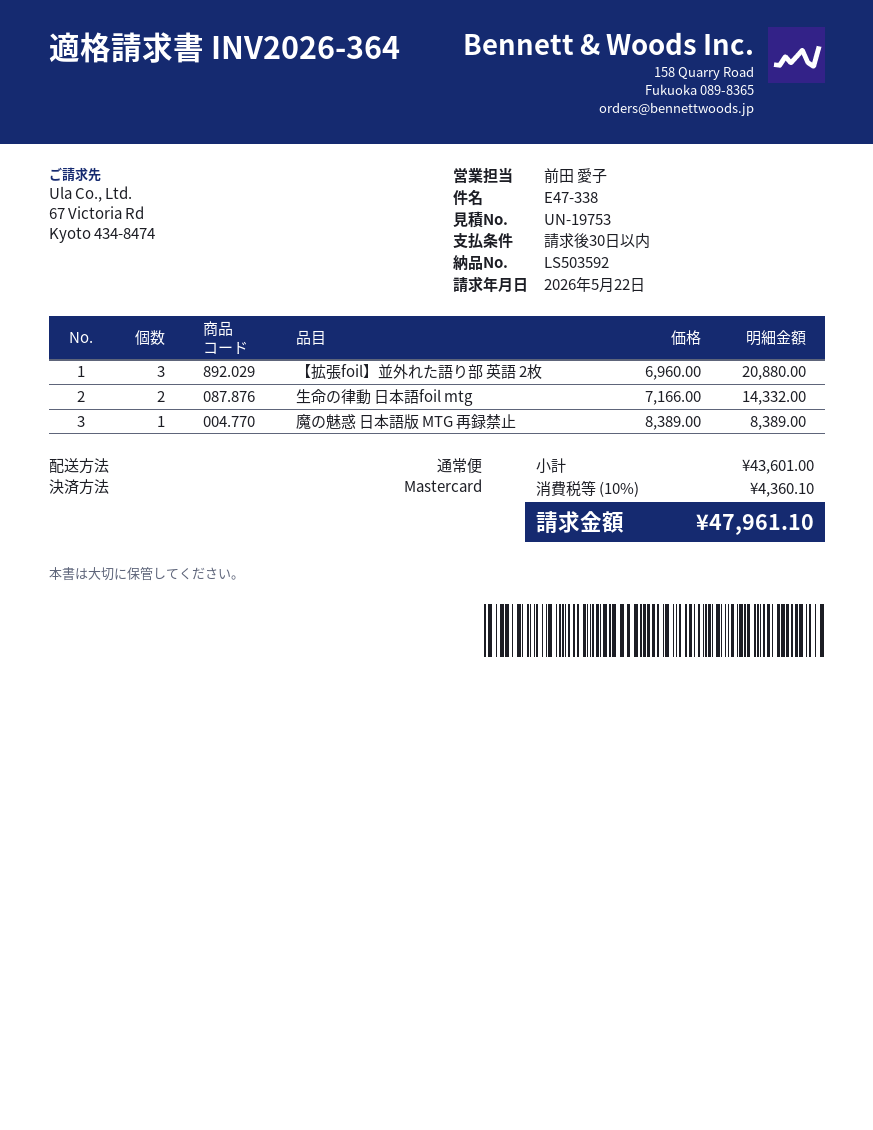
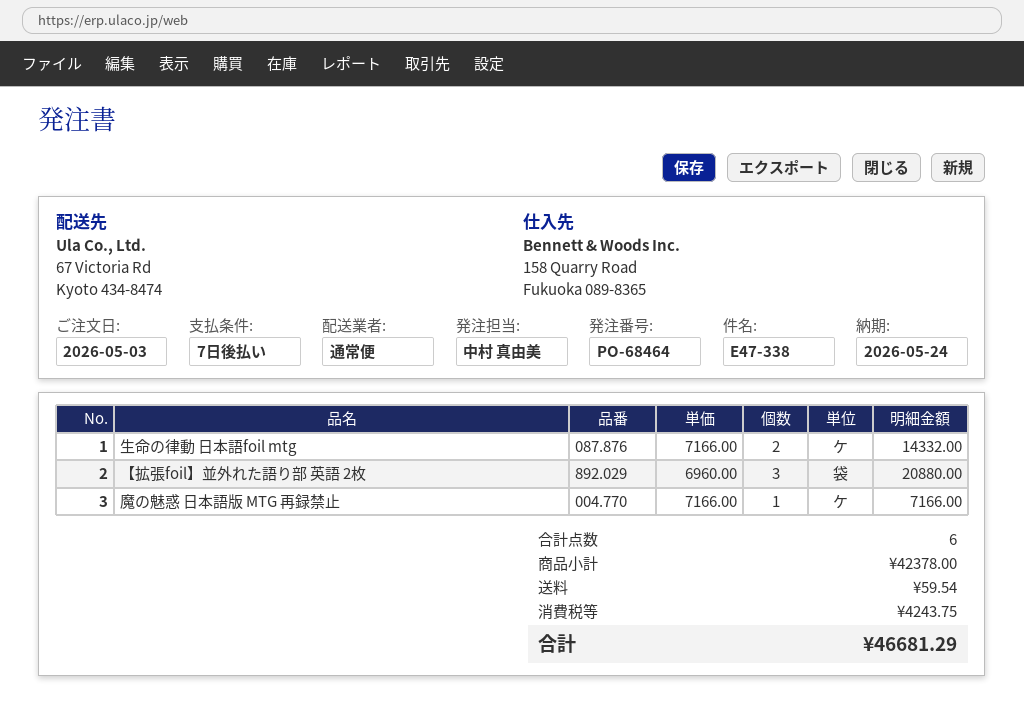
payment terms: 30 days -> 7 days
魔の魅惑 日本語版 MTG 再録禁止: 1 x 8389.00 = 8389.00 -> 1 x 7166.00 = 7166.00
subtotal: 43601.00 -> 42378.00
shipping: none -> 59.54
tax: 4360.10 -> 4243.75
total: 47961.10 -> 46681.29

